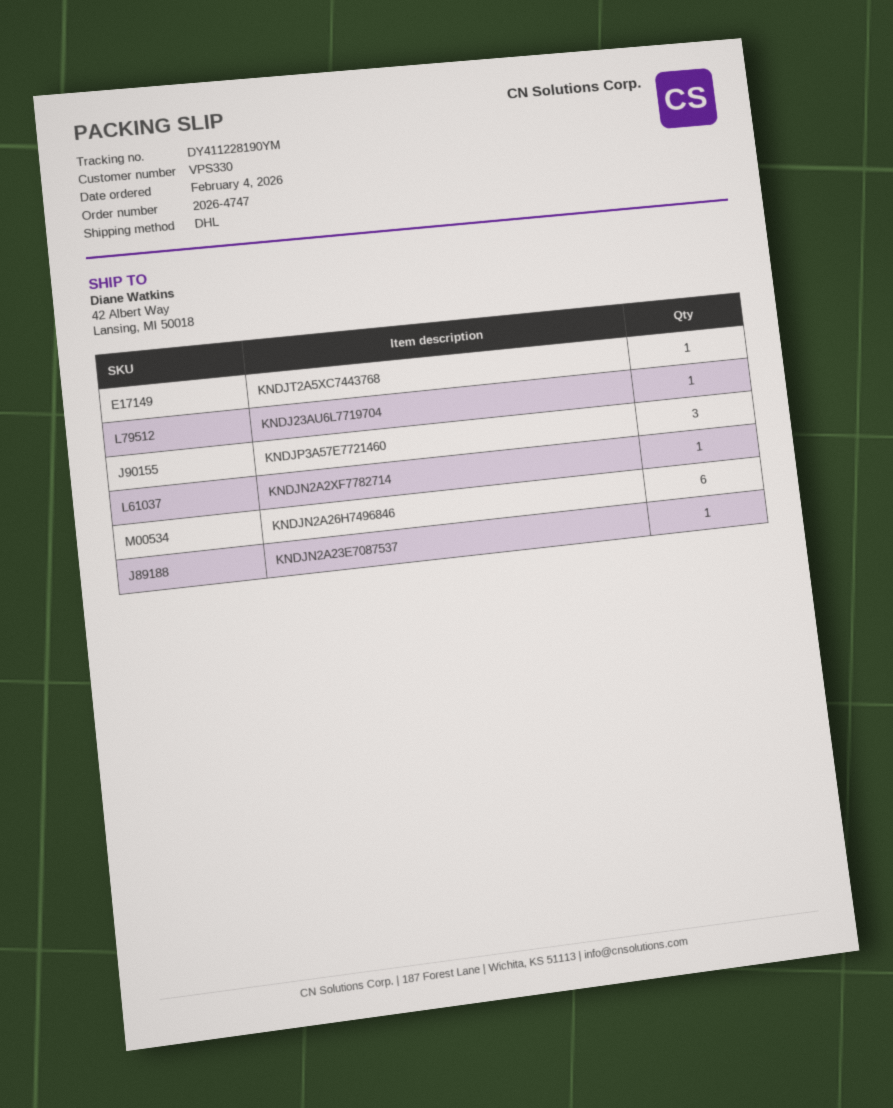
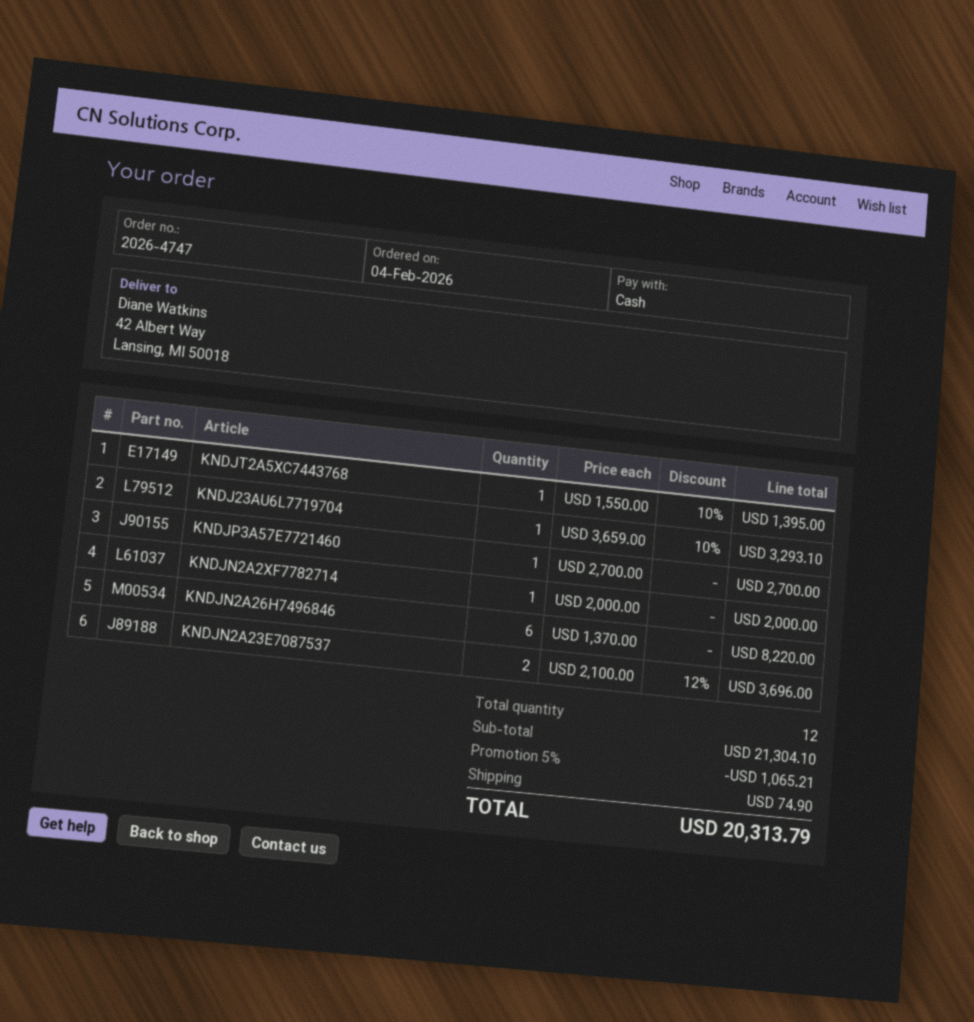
KNDJP3A57E7721460: 3 -> 1
KNDJN2A23E7087537: 1 -> 2

